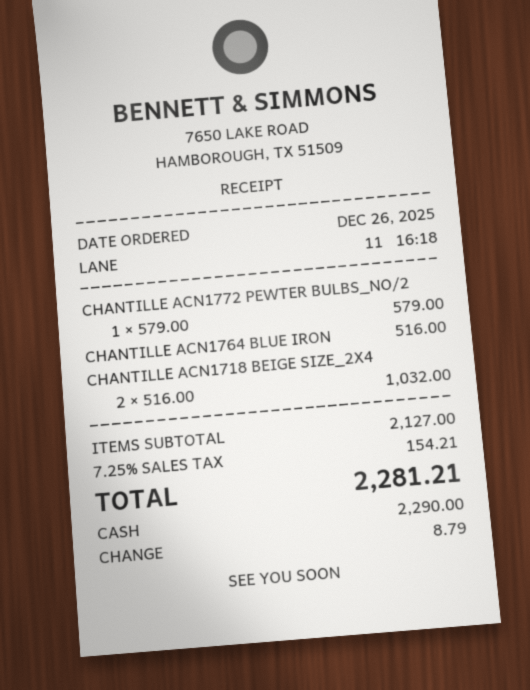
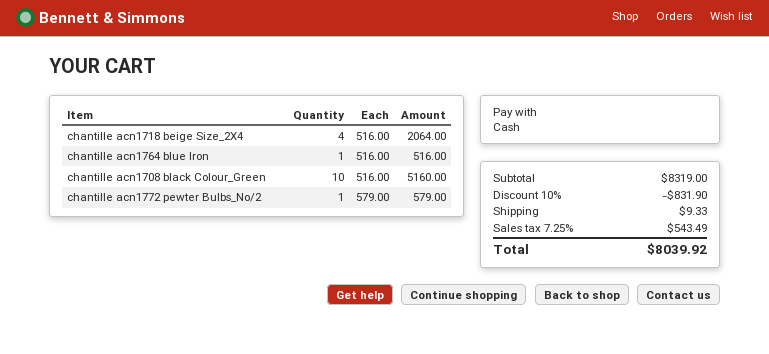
CHANTILLE ACN1718 BEIGE SIZE_2X4: 2 x 516.00 = 1032.00 -> 4 x 516.00 = 2064.00
chantille acn1708 black Colour_Green: none -> 10 x 516.00 = 5160.00
subtotal: 2127.00 -> 8319.00
discount: none -> 10% = 831.90
shipping: none -> 9.33
tax: 7.25% = 154.21 -> 7.25% = 543.49
total: 2281.21 -> 8039.92

